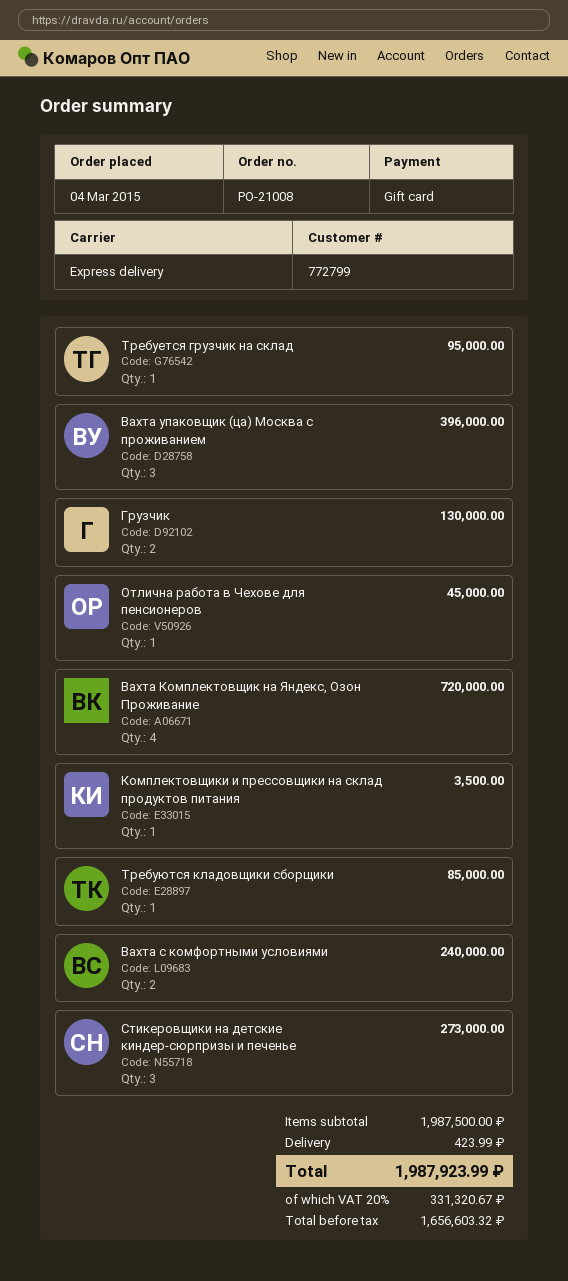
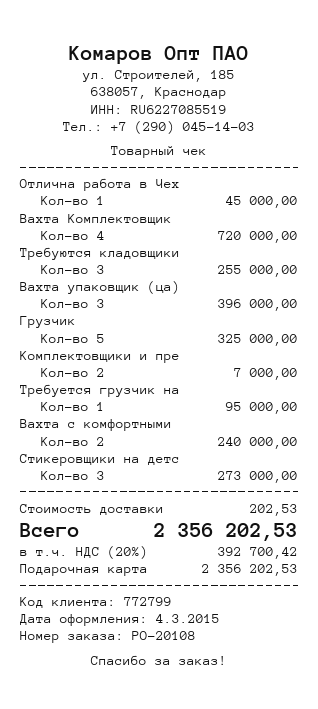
order number: PO-21008 -> PO-20108
Грузчик: 2 for 130000.00 -> 5 for 325000.00
Комплектовщики и прессовщики на склад продуктов питания: 1 for 3500.00 -> 2 for 7000.00
Требуются кладовщики сборщики: 1 for 85000.00 -> 3 for 255000.00
shipping: 423.99 -> 202.53
tax: 20% = 331320.67 -> 20% = 392700.42
total: 1987923.99 -> 2356202.53

